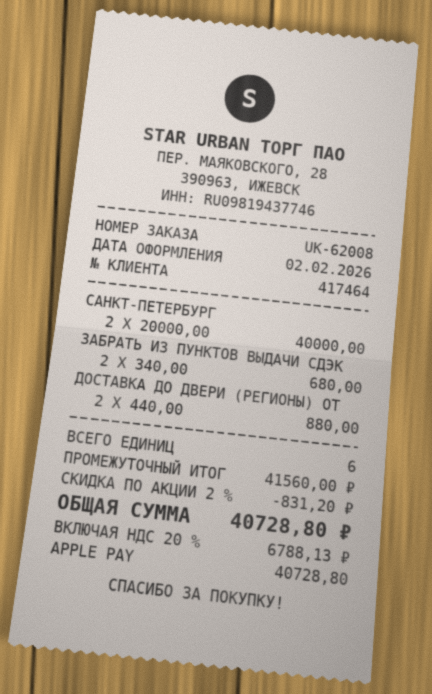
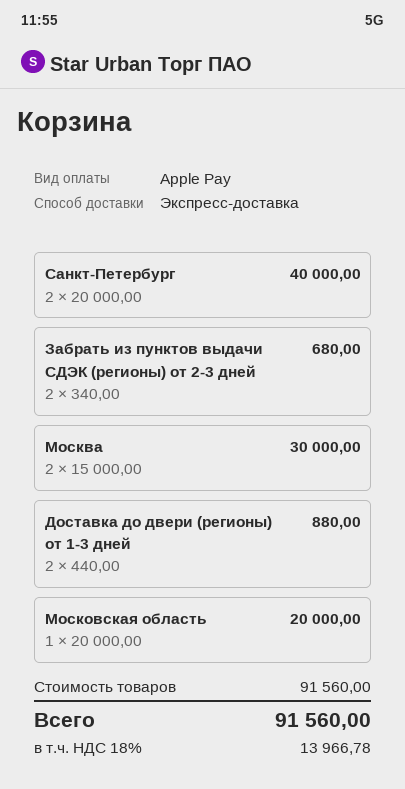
Москва: none -> 2 x 15000.00 = 30000.00
Московская область: none -> 1 x 20000.00 = 20000.00
subtotal: 41560.00 -> 91560.00
discount: 2% = 831.20 -> none
tax: 20% = 6788.13 -> 18% = 13966.78
total: 40728.80 -> 91560.00

